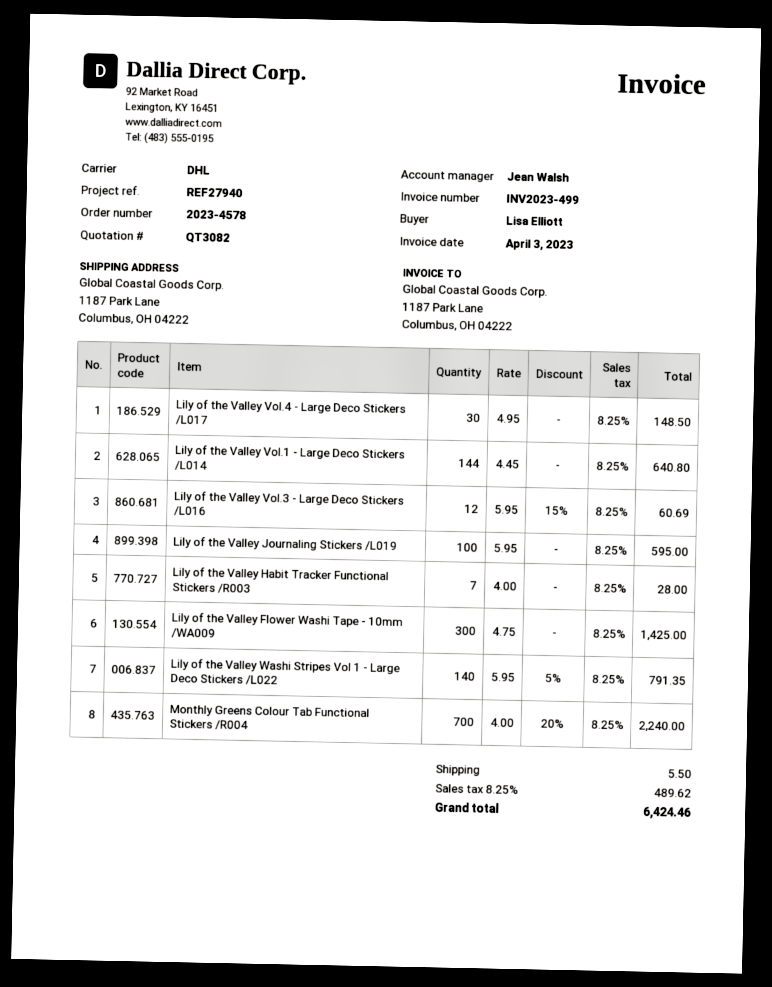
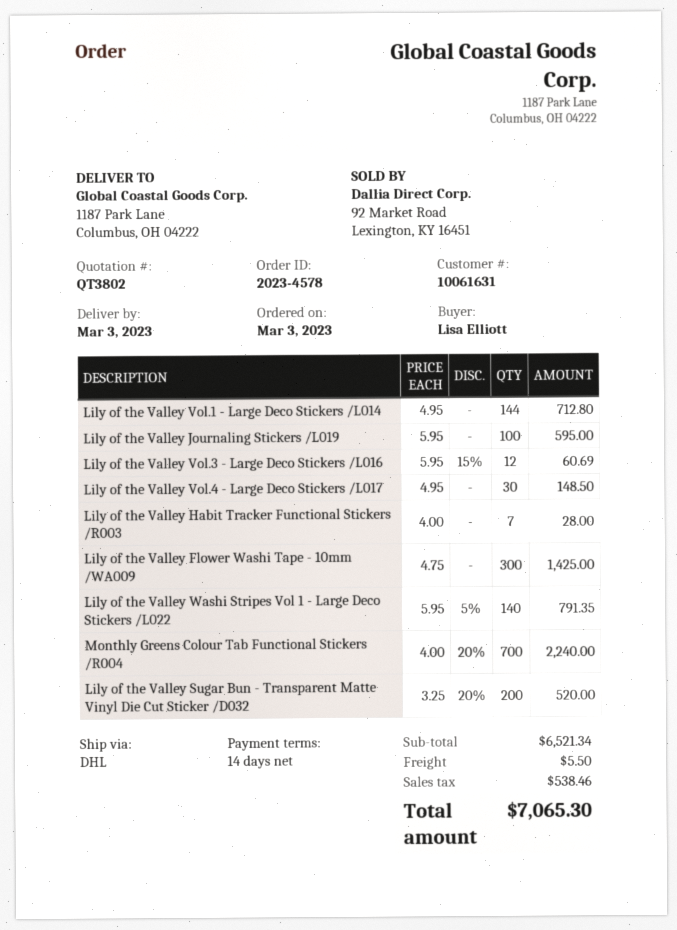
quote number: QT3082 -> QT3802
Lily of the Valley Vol.1 - Large Deco Stickers /L014: 144 x 4.45 = 640.80 -> 144 x 4.95 = 712.80
Lily of the Valley Sugar Bun - Transparent Matte Vinyl Die Cut Sticker /D032: none -> 200 x 3.25 - 20% = 520.00
tax: 489.62 -> 538.46
total: 6424.46 -> 7065.30

